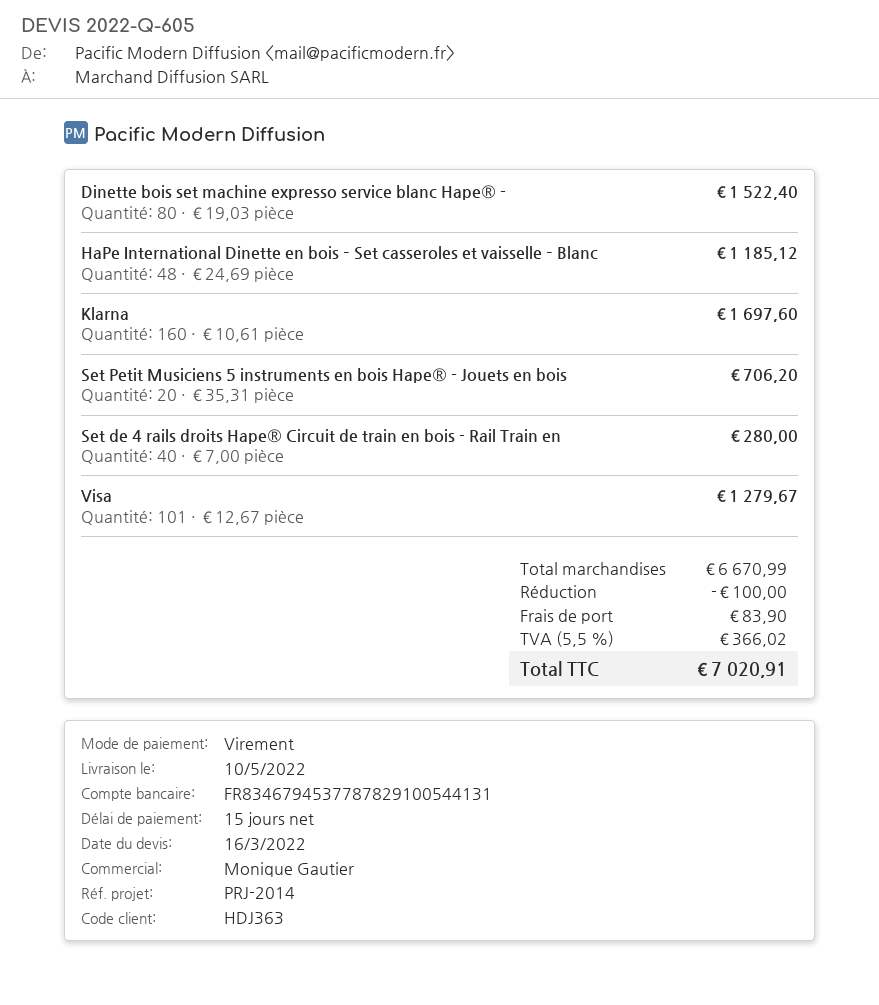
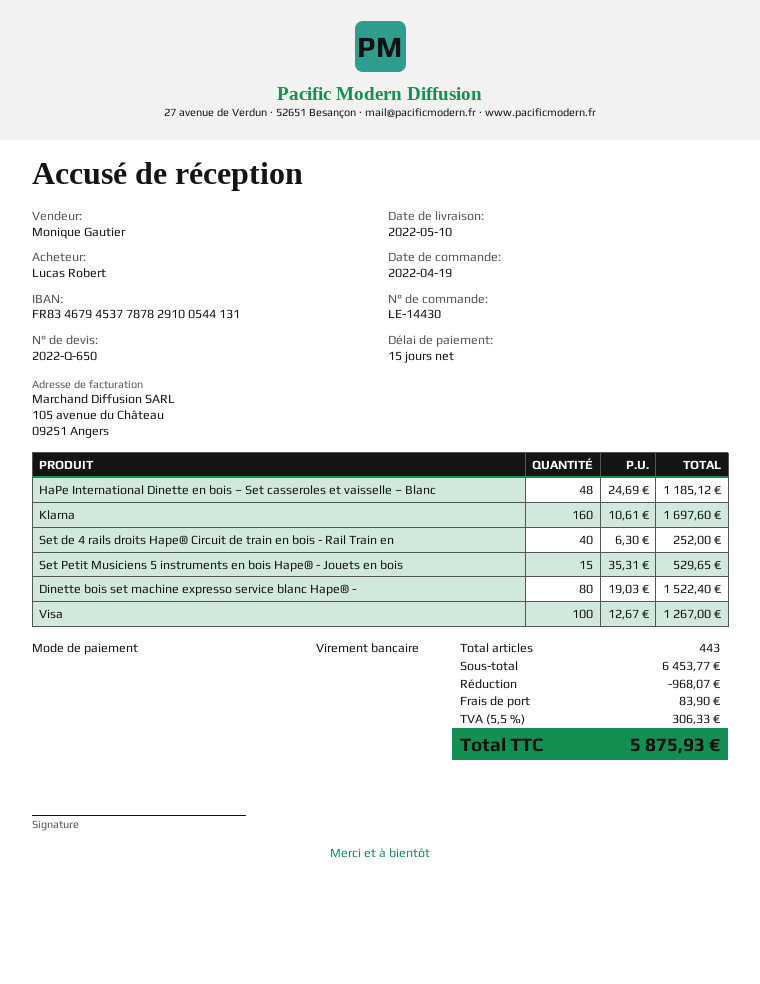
quote number: 2022-Q-605 -> 2022-Q-650
Set Petit Musiciens 5 instruments en bois Hape® - Jouets en bois: 20 x 35.31 = 706.20 -> 15 x 35.31 = 529.65
Set de 4 rails droits Hape® Circuit de train en bois - Rail Train en: 40 x 7.00 = 280.00 -> 40 x 6.30 = 252.00
Visa: 101 x 12.67 = 1279.67 -> 100 x 12.67 = 1267.00
subtotal: 6670.99 -> 6453.77
discount: 100.00 -> 968.07
tax: 5.5% = 366.02 -> 5.5% = 306.33
total: 7020.91 -> 5875.93

